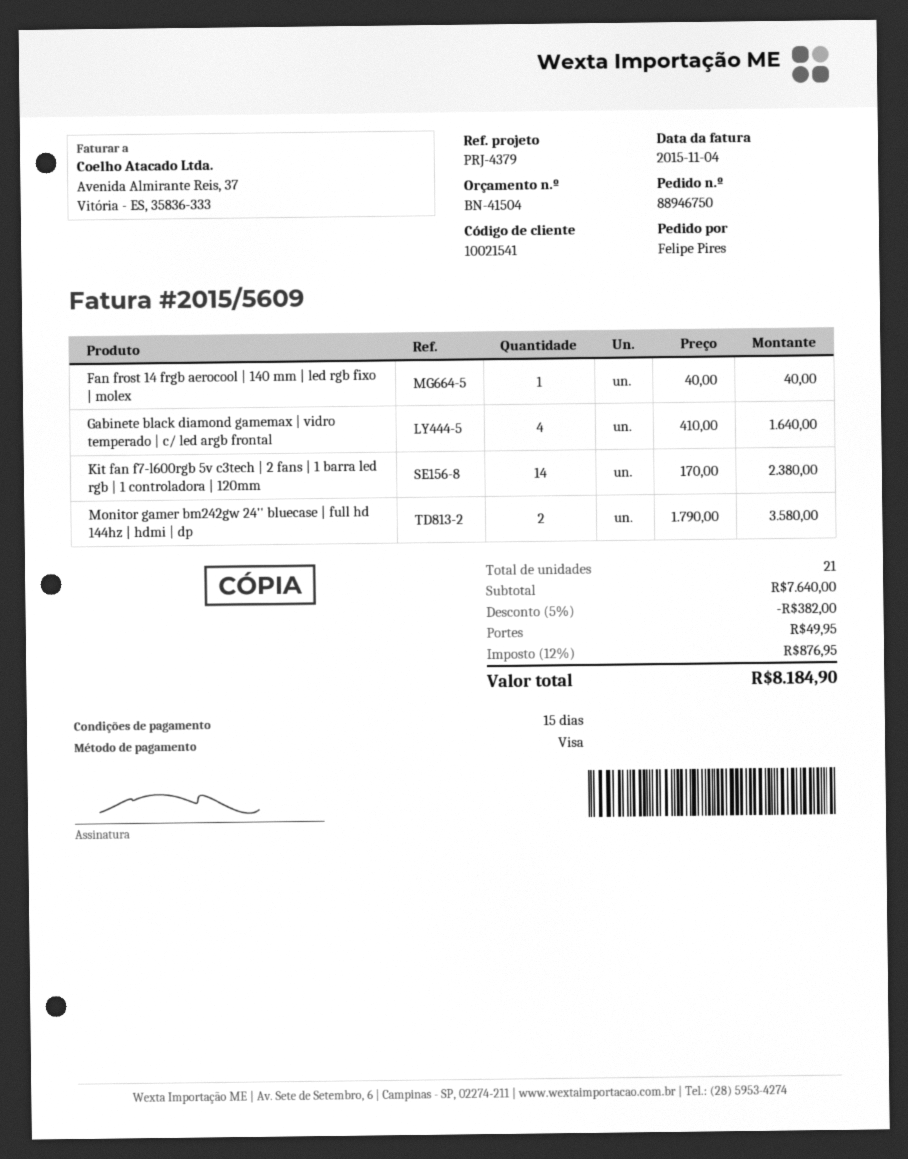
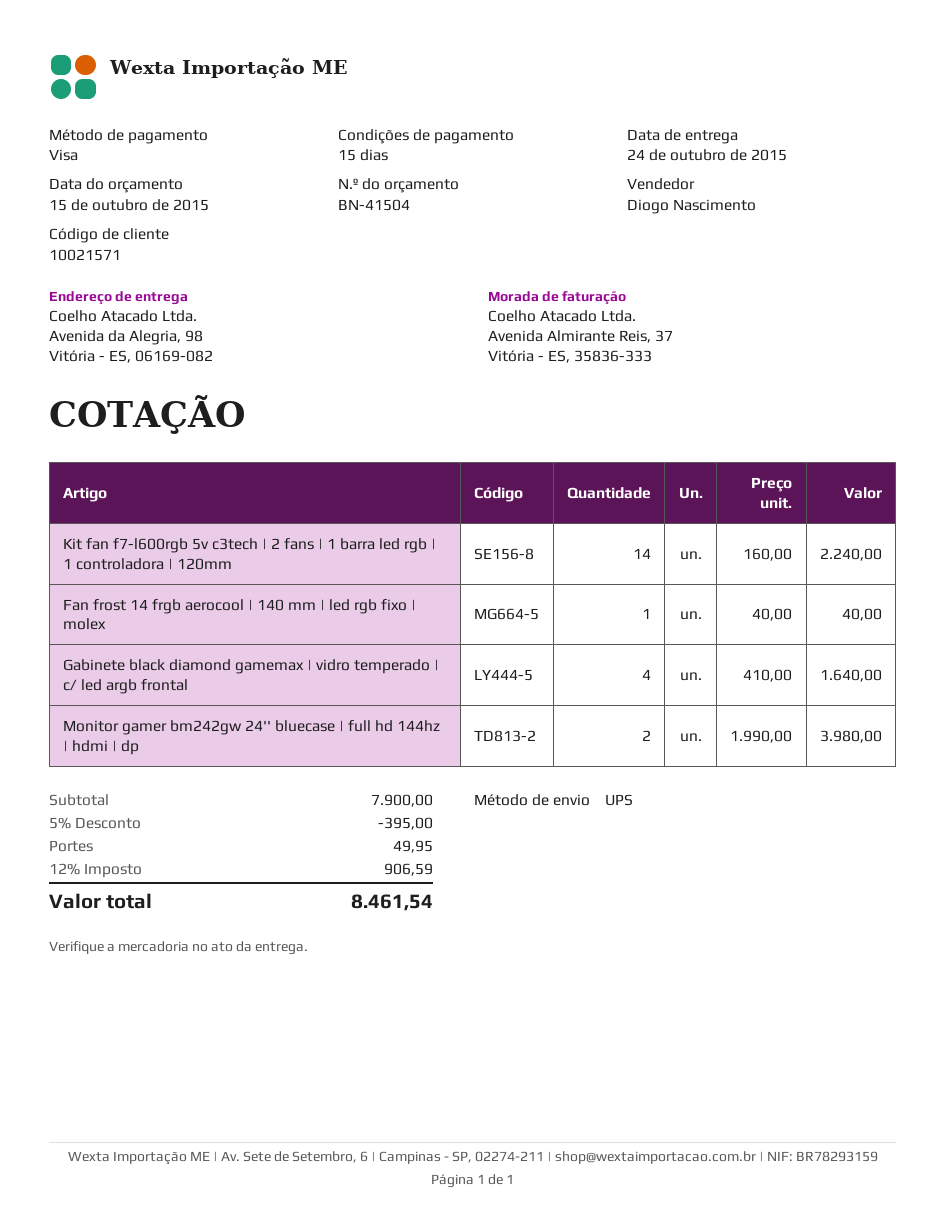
customer number: 10021541 -> 10021571
Kit fan f7-l600rgb 5v c3tech | 2 fans | 1 barra led rgb | 1 controladora | 120mm: 14 x 170.00 = 2380.00 -> 14 x 160.00 = 2240.00
Monitor gamer bm242gw 24'' bluecase | full hd 144hz | hdmi | dp: 2 x 1790.00 = 3580.00 -> 2 x 1990.00 = 3980.00
subtotal: 7640.00 -> 7900.00
discount: 5% = 382.00 -> 5% = 395.00
tax: 12% = 876.95 -> 12% = 906.59
total: 8184.90 -> 8461.54

